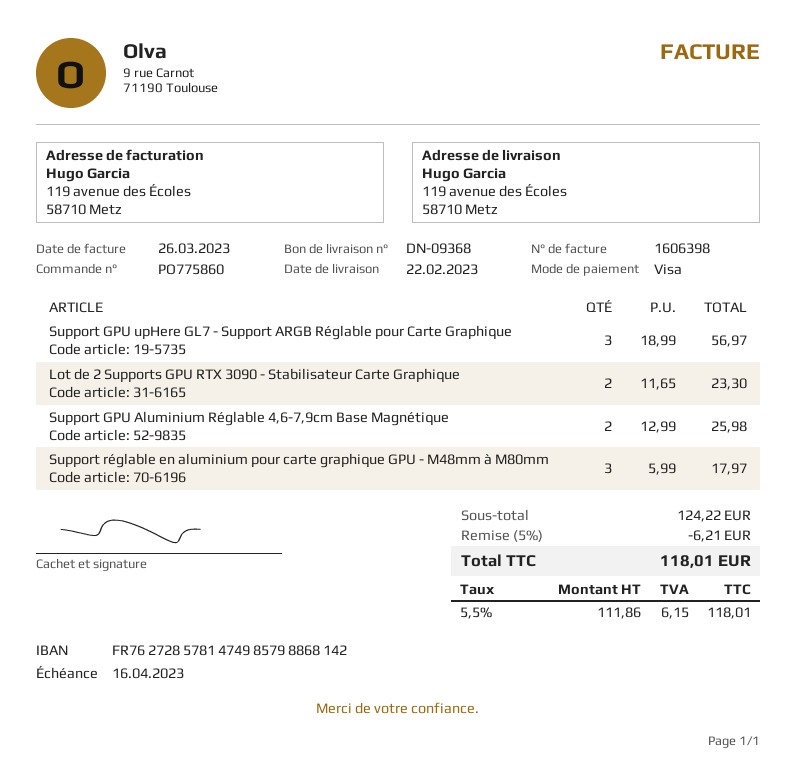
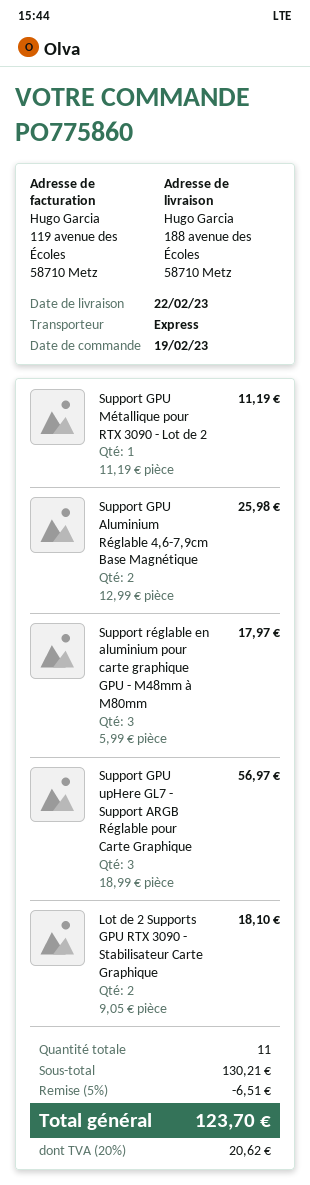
ship to: 119 avenue des Écoles, 58710 Metz -> 188 avenue des Écoles, 58710 Metz
Lot de 2 Supports GPU RTX 3090 - Stabilisateur Carte Graphique: 2 x 11.65 = 23.30 -> 2 x 9.05 = 18.10
Support GPU Métallique pour RTX 3090 - Lot de 2: none -> 1 x 11.19 = 11.19
subtotal: 124.22 -> 130.21
discount: 5% = 6.21 -> 5% = 6.51
tax: 5.5% = 6.15 -> 20% = 20.62
total: 118.01 -> 123.70

